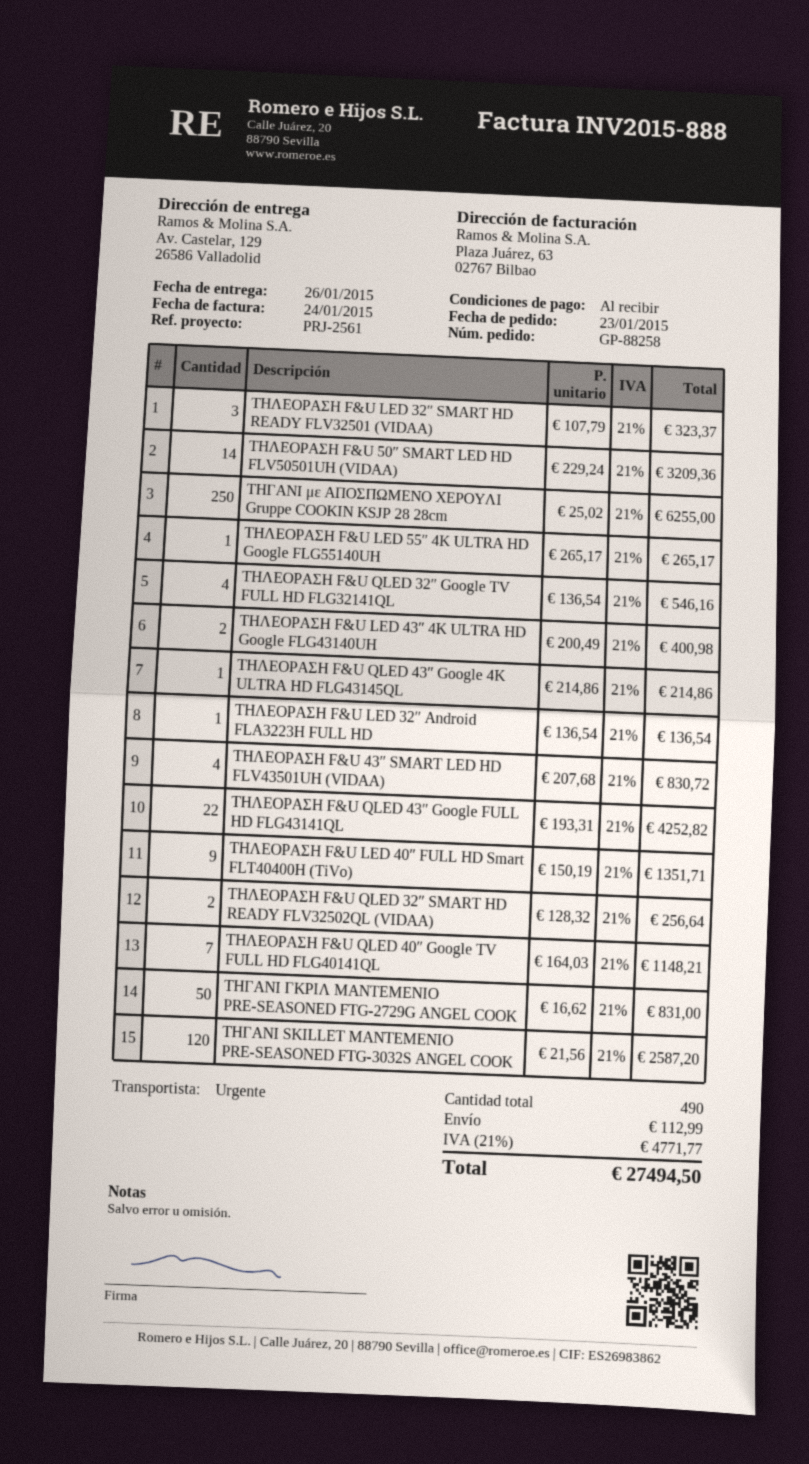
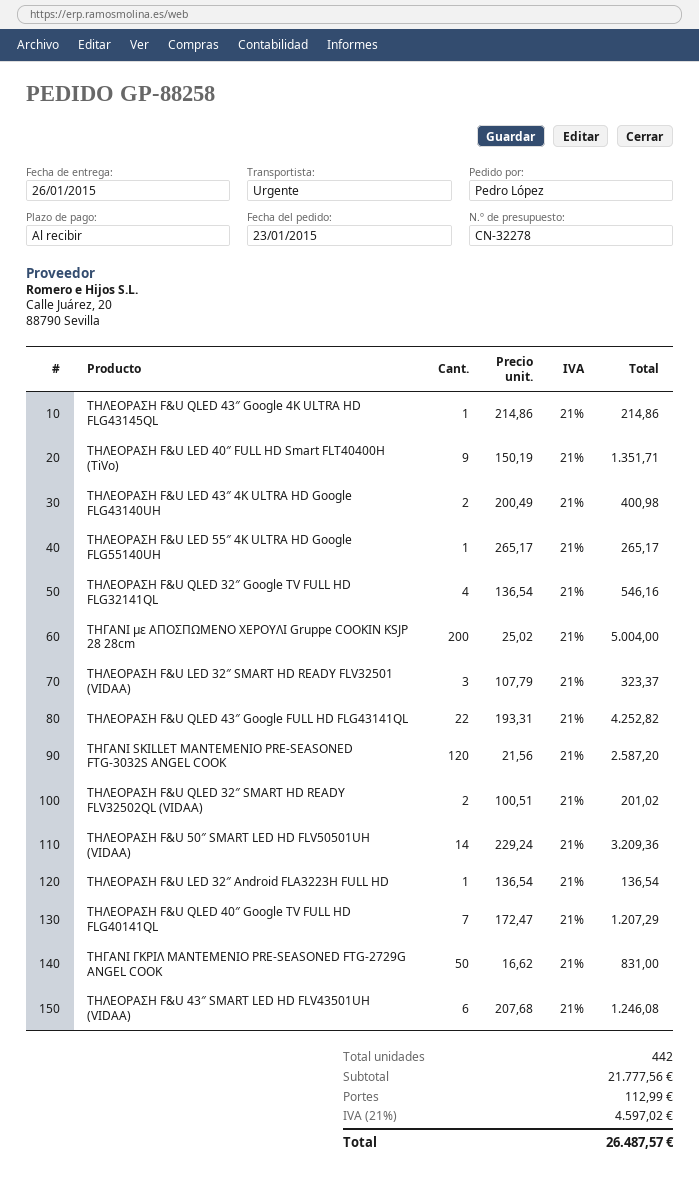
ΤΗΓΑΝΙ με ΑΠΟΣΠΩΜΕΝΟ ΧΕΡΟΥΛΙ Gruppe COOKIN KSJP 28 28cm: 250 x 25.02 = 6255.00 -> 200 x 25.02 = 5004.00
ΤΗΛΕΟΡΑΣΗ F&U 43″ SMART LED HD FLV43501UH (VIDAA): 4 x 207.68 = 830.72 -> 6 x 207.68 = 1246.08
ΤΗΛΕΟΡΑΣΗ F&U QLED 32″ SMART HD READY FLV32502QL (VIDAA): 2 x 128.32 = 256.64 -> 2 x 100.51 = 201.02
ΤΗΛΕΟΡΑΣΗ F&U QLED 40″ Google TV FULL HD FLG40141QL: 7 x 164.03 = 1148.21 -> 7 x 172.47 = 1207.29
total quantity: 490 -> 442
tax: 21% = 4771.77 -> 21% = 4597.02
total: 27494.50 -> 26487.57

